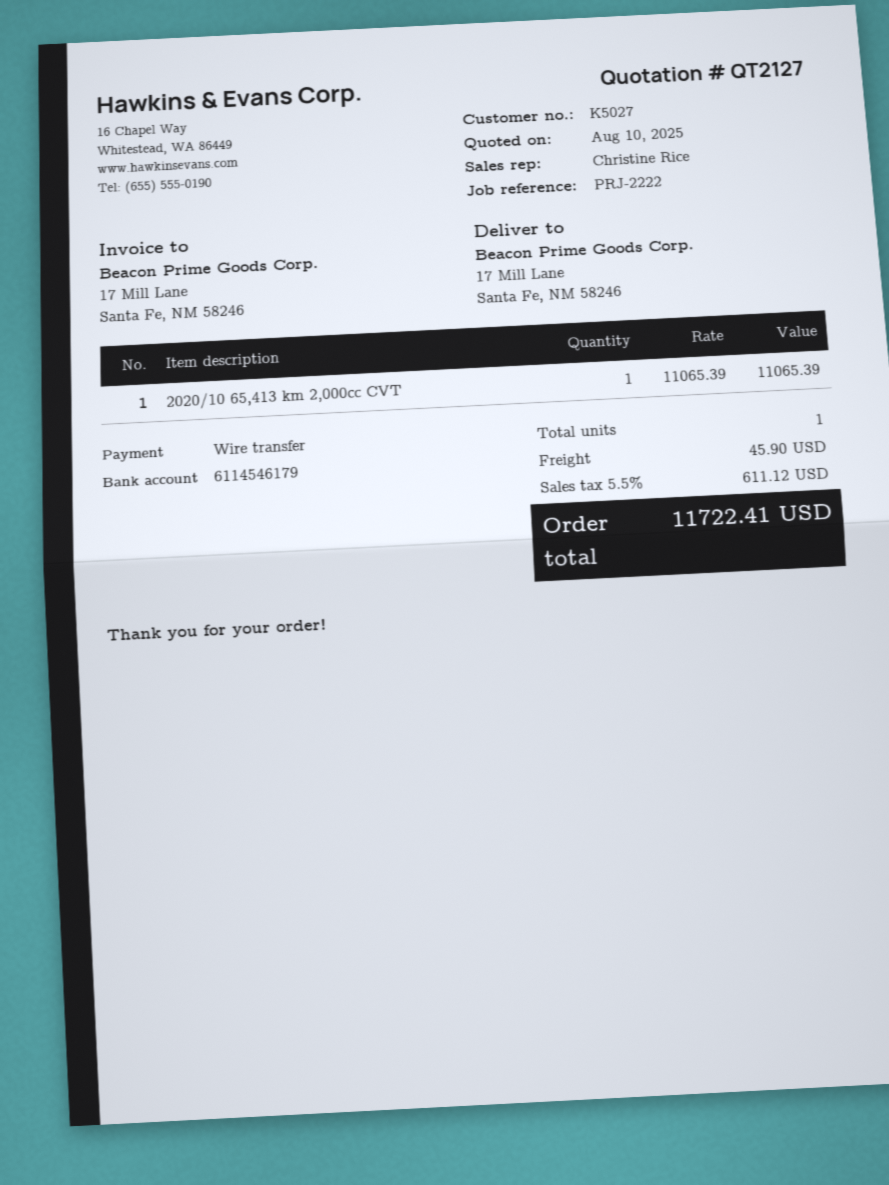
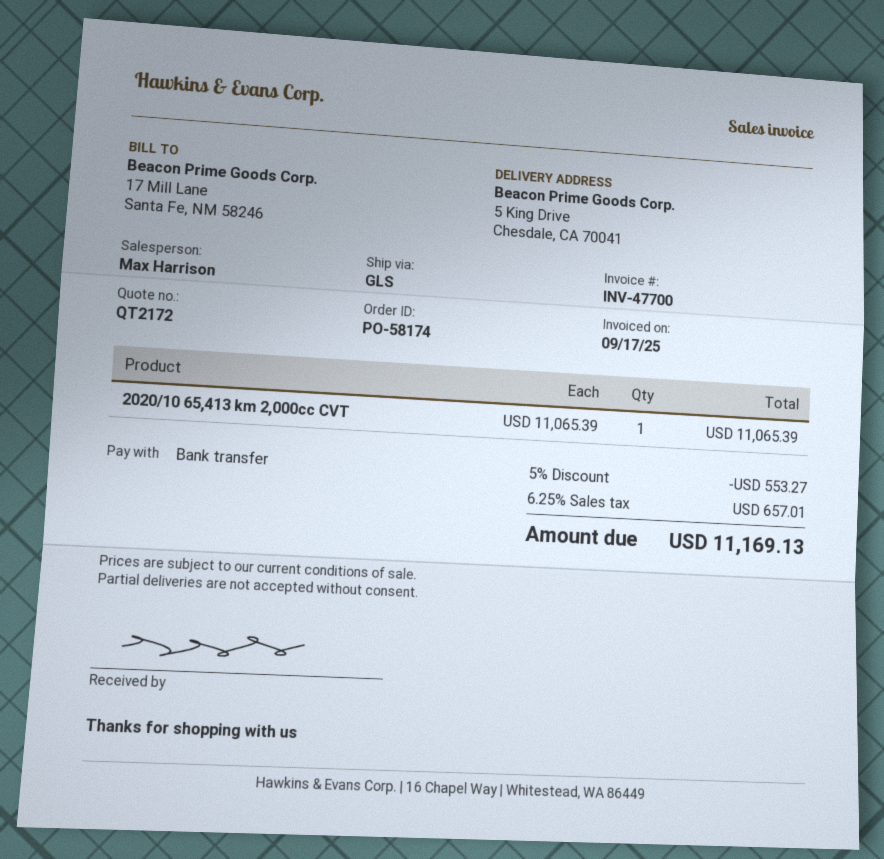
quote number: QT2127 -> QT2172
sales rep: Christine Rice -> Max Harrison
ship to: 17 Mill Lane, Santa Fe, NM 58246 -> 5 King Drive, Chesdale, CA 70041
discount: none -> 5% = 553.27
shipping: 45.90 -> none
tax: 5.5% = 611.12 -> 6.25% = 657.01
total: 11722.41 -> 11169.13

